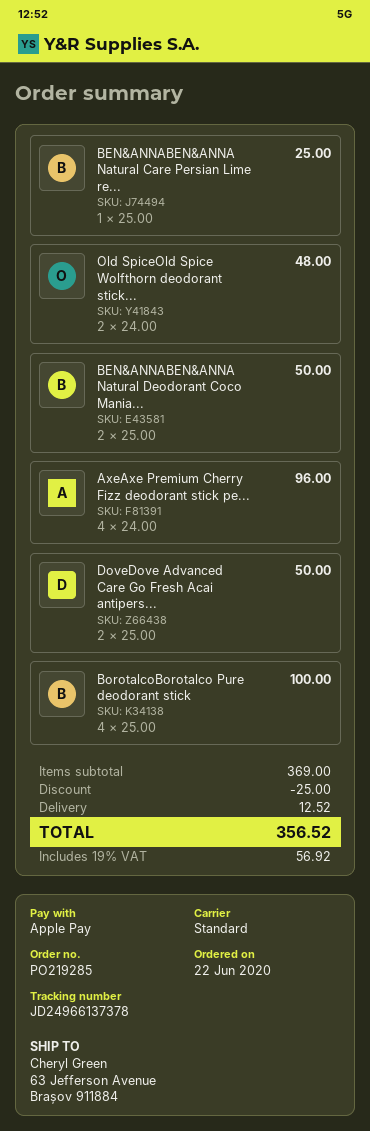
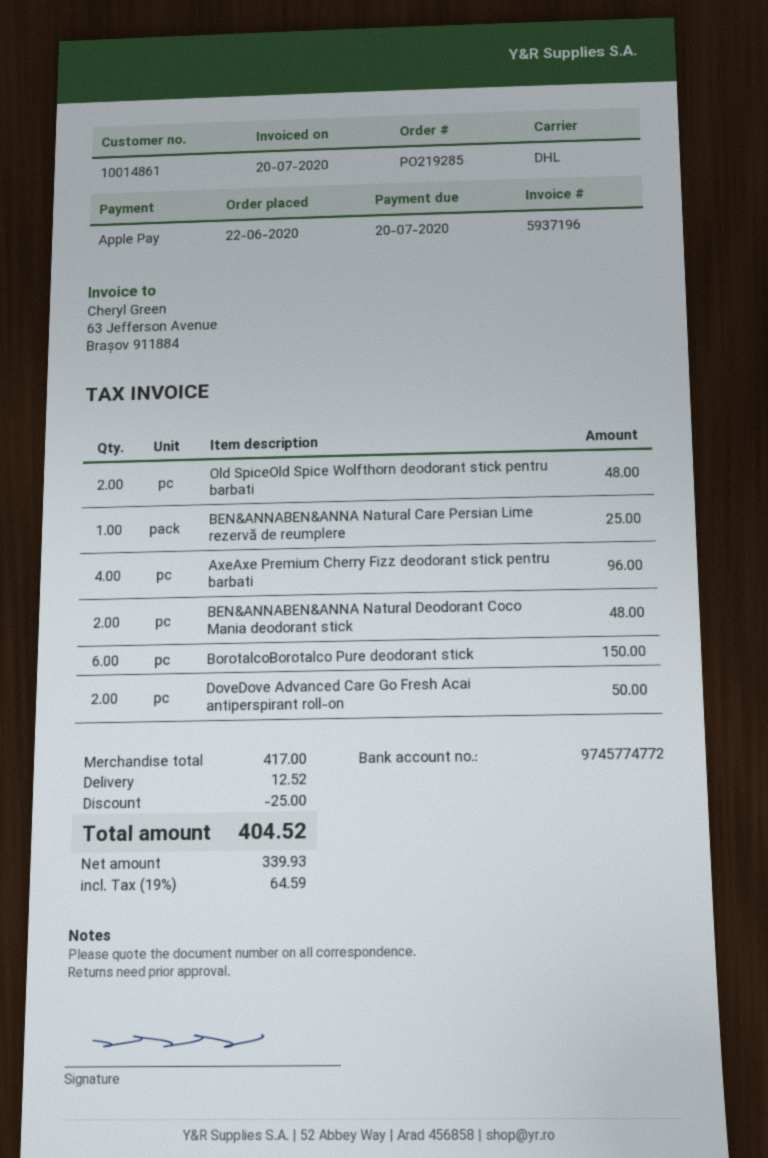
shipping method: standard -> DHL
BEN&ANNABEN&ANNA Natural Deodorant Coco Mania...: 2 for 50.00 -> 2 for 48.00
BorotalcoBorotalco Pure deodorant stick: 4 for 100.00 -> 6 for 150.00
subtotal: 369.00 -> 417.00
tax: 19% = 56.92 -> 19% = 64.59
total: 356.52 -> 404.52

